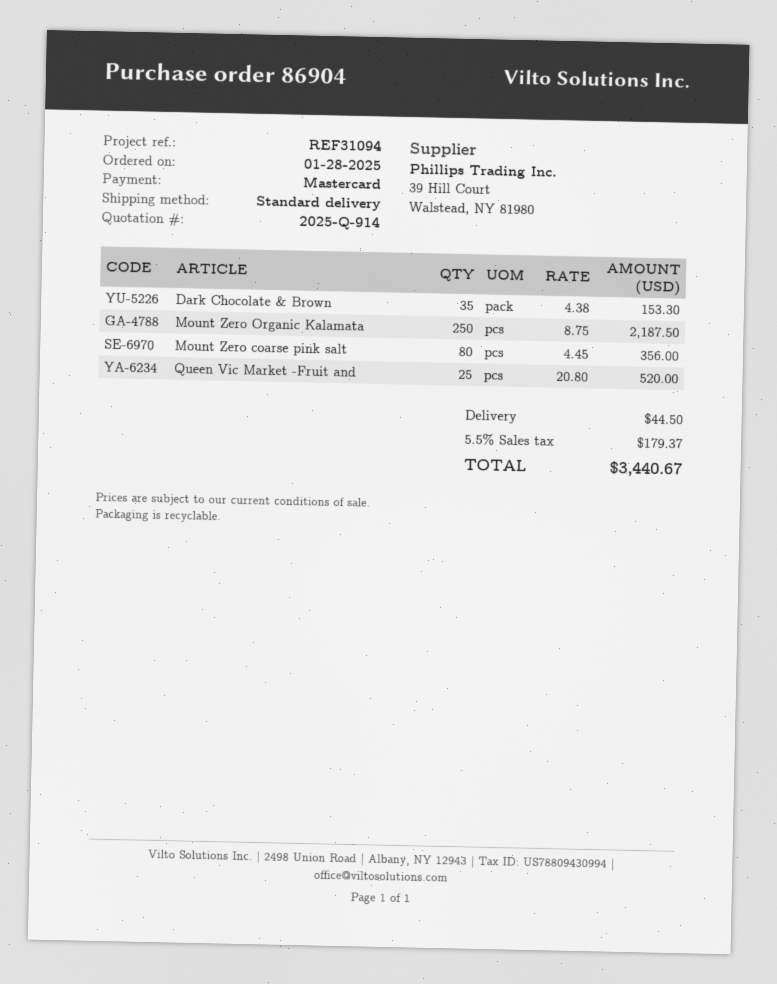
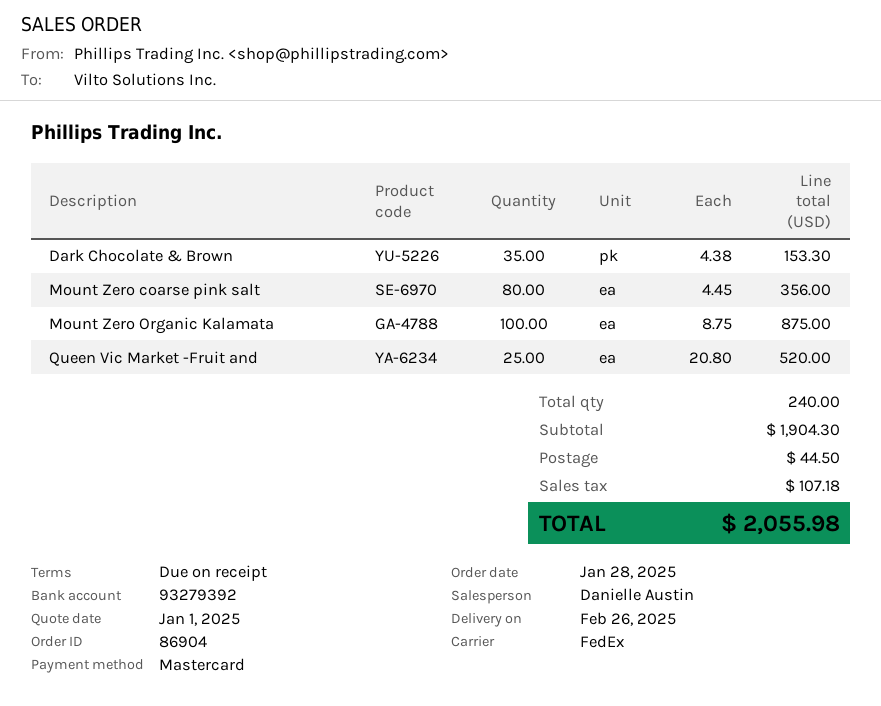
shipping method: standard -> FedEx
Mount Zero Organic Kalamata: 250 x 8.75 = 2187.50 -> 100 x 8.75 = 875.00
tax: 179.37 -> 107.18
total: 3440.67 -> 2055.98

